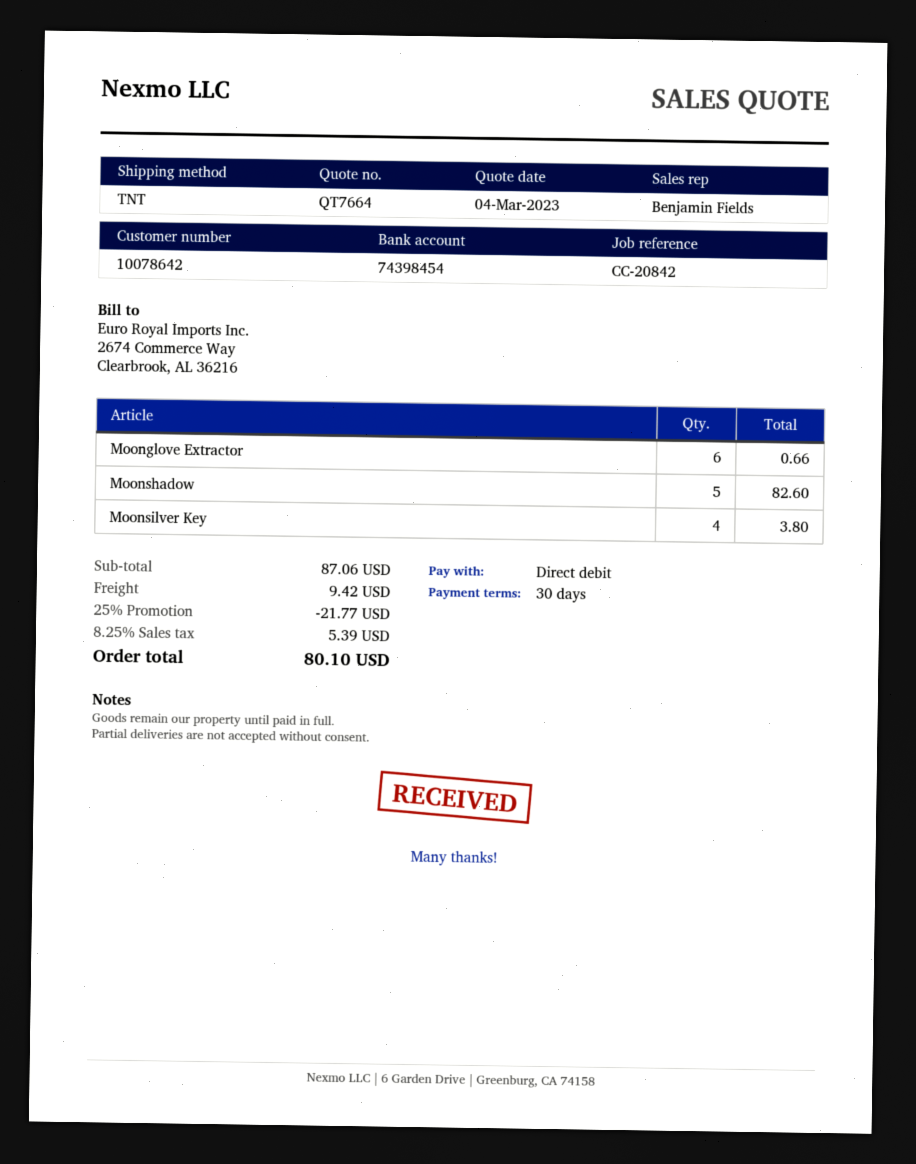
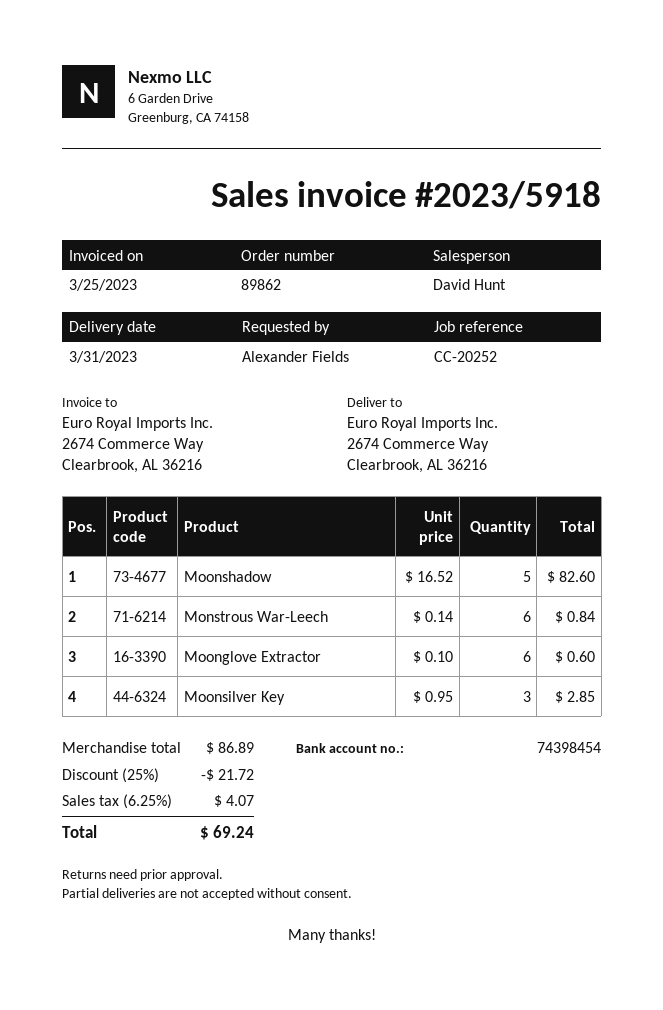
reference: CC-20842 -> CC-20252
sales rep: Benjamin Fields -> David Hunt
Moonglove Extractor: 6 for 0.66 -> 6 for 0.60
Moonsilver Key: 4 for 3.80 -> 3 for 2.85
Monstrous War-Leech: none -> 6 for 0.84
subtotal: 87.06 -> 86.89
discount: 25% = 21.77 -> 25% = 21.72
shipping: 9.42 -> none
tax: 8.25% = 5.39 -> 6.25% = 4.07
total: 80.10 -> 69.24

